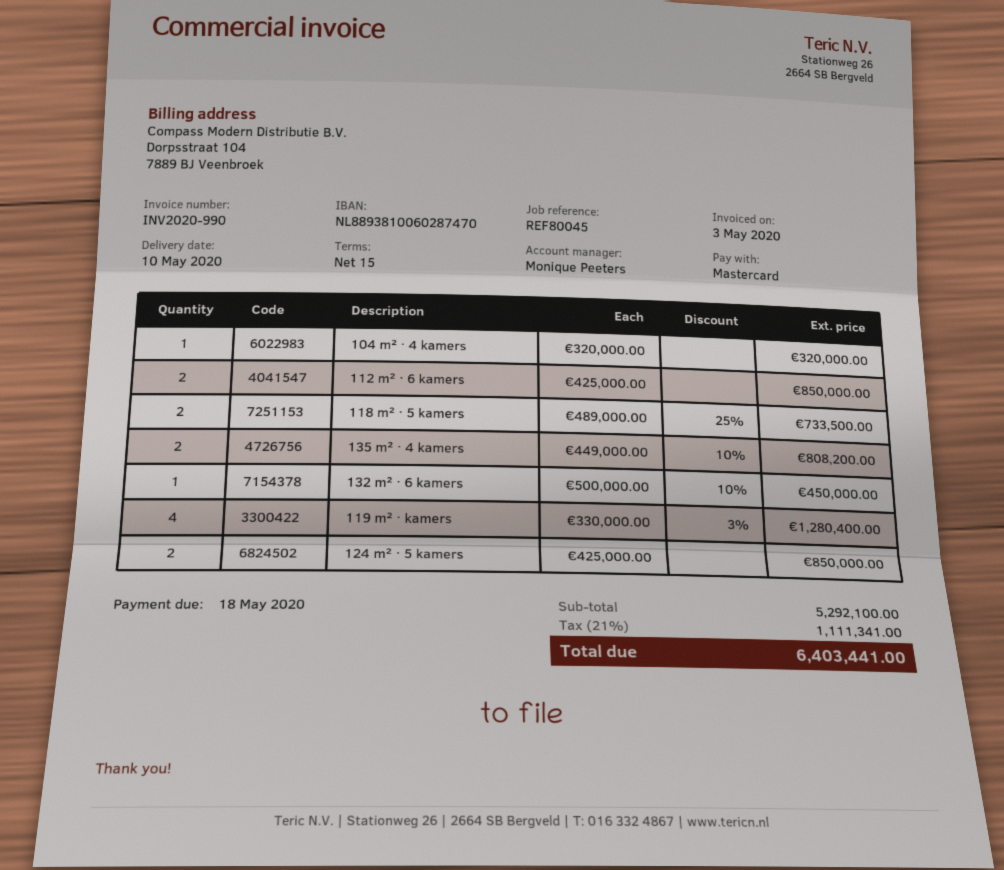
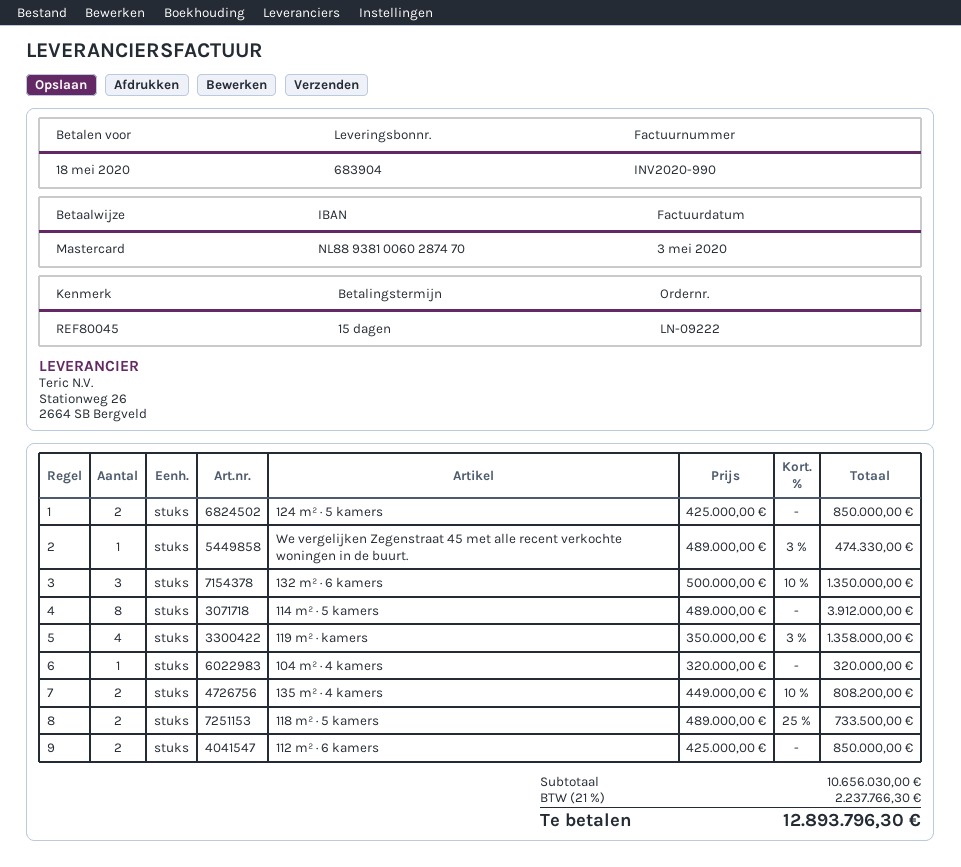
132 m² · 6 kamers: 1 x 500000.00 - 10% = 450000.00 -> 3 x 500000.00 - 10% = 1350000.00
119 m² · kamers: 4 x 330000.00 - 3% = 1280400.00 -> 4 x 350000.00 - 3% = 1358000.00
We vergelijken Zegenstraat 45 met alle recent verkochte woningen in de buurt.: none -> 1 x 489000.00 - 3% = 474330.00
114 m² · 5 kamers: none -> 8 x 489000.00 = 3912000.00
subtotal: 5292100.00 -> 10656030.00
tax: 21% = 1111341.00 -> 21% = 2237766.30
total: 6403441.00 -> 12893796.30

